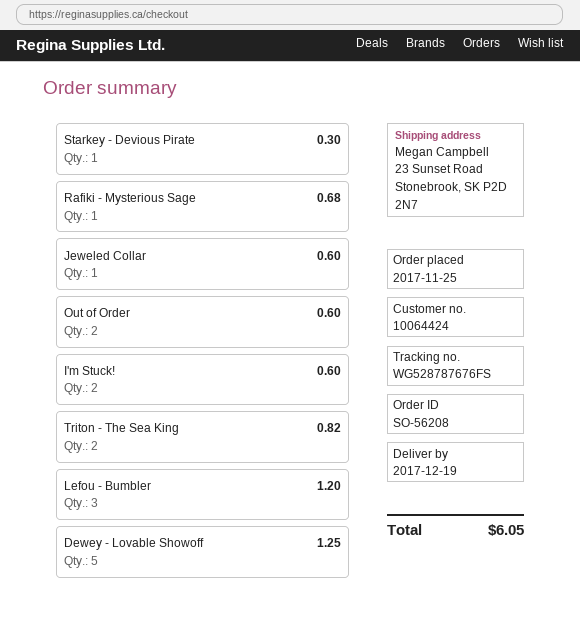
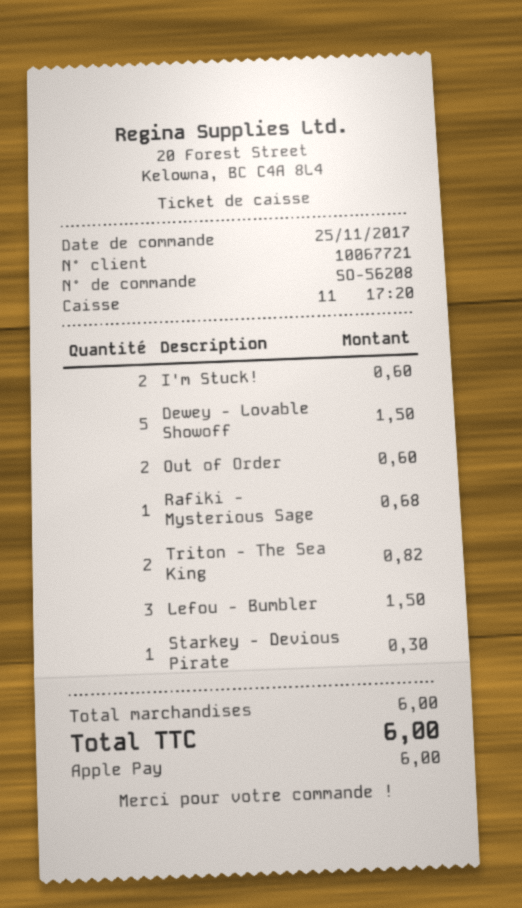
customer number: 10064424 -> 10067721
Jeweled Collar: 1 for 0.60 -> none
Lefou - Bumbler: 3 for 1.20 -> 3 for 1.50
Dewey - Lovable Showoff: 5 for 1.25 -> 5 for 1.50
total: 6.05 -> 6.00

